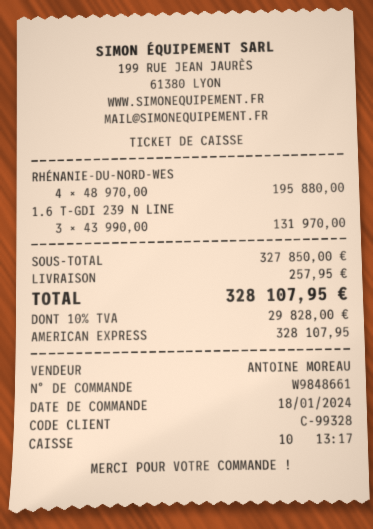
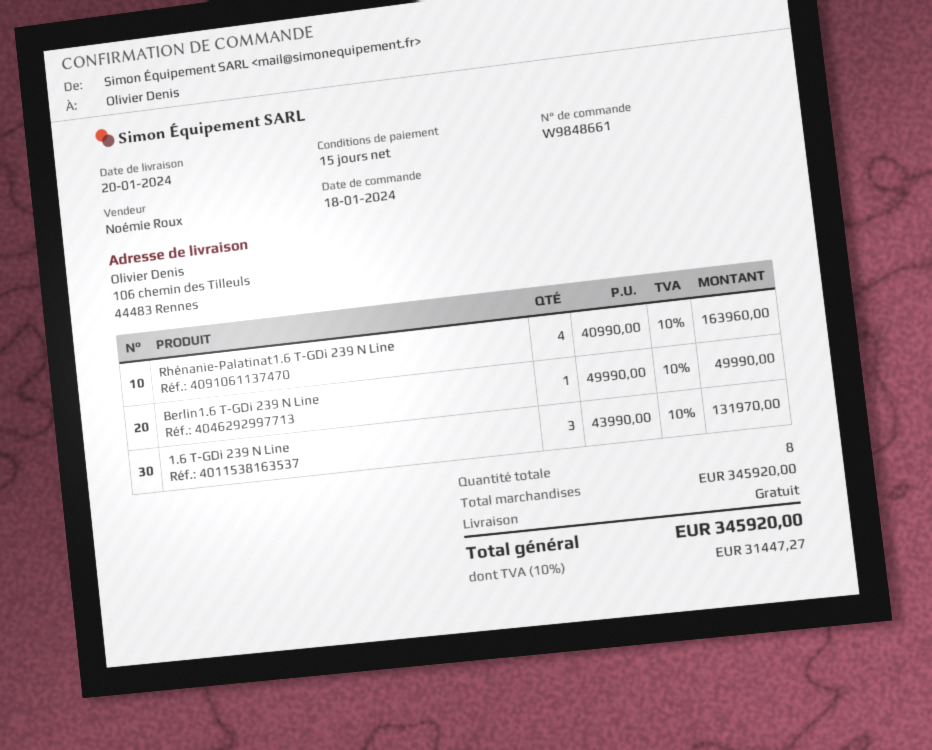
sales rep: ANTOINE MOREAU -> Noémie Roux
RHÉNANIE-DU-NORD-WES: 4 x 48970.00 = 195880.00 -> none
Rhénanie-Palatinat1.6 T-GDi 239 N Line: none -> 4 x 40990.00 = 163960.00
Berlin1.6 T-GDi 239 N Line: none -> 1 x 49990.00 = 49990.00
subtotal: 327850.00 -> 345920.00
shipping: 257.95 -> 0.00
tax: 10% = 29828.00 -> 10% = 31447.27
total: 328107.95 -> 345920.00

